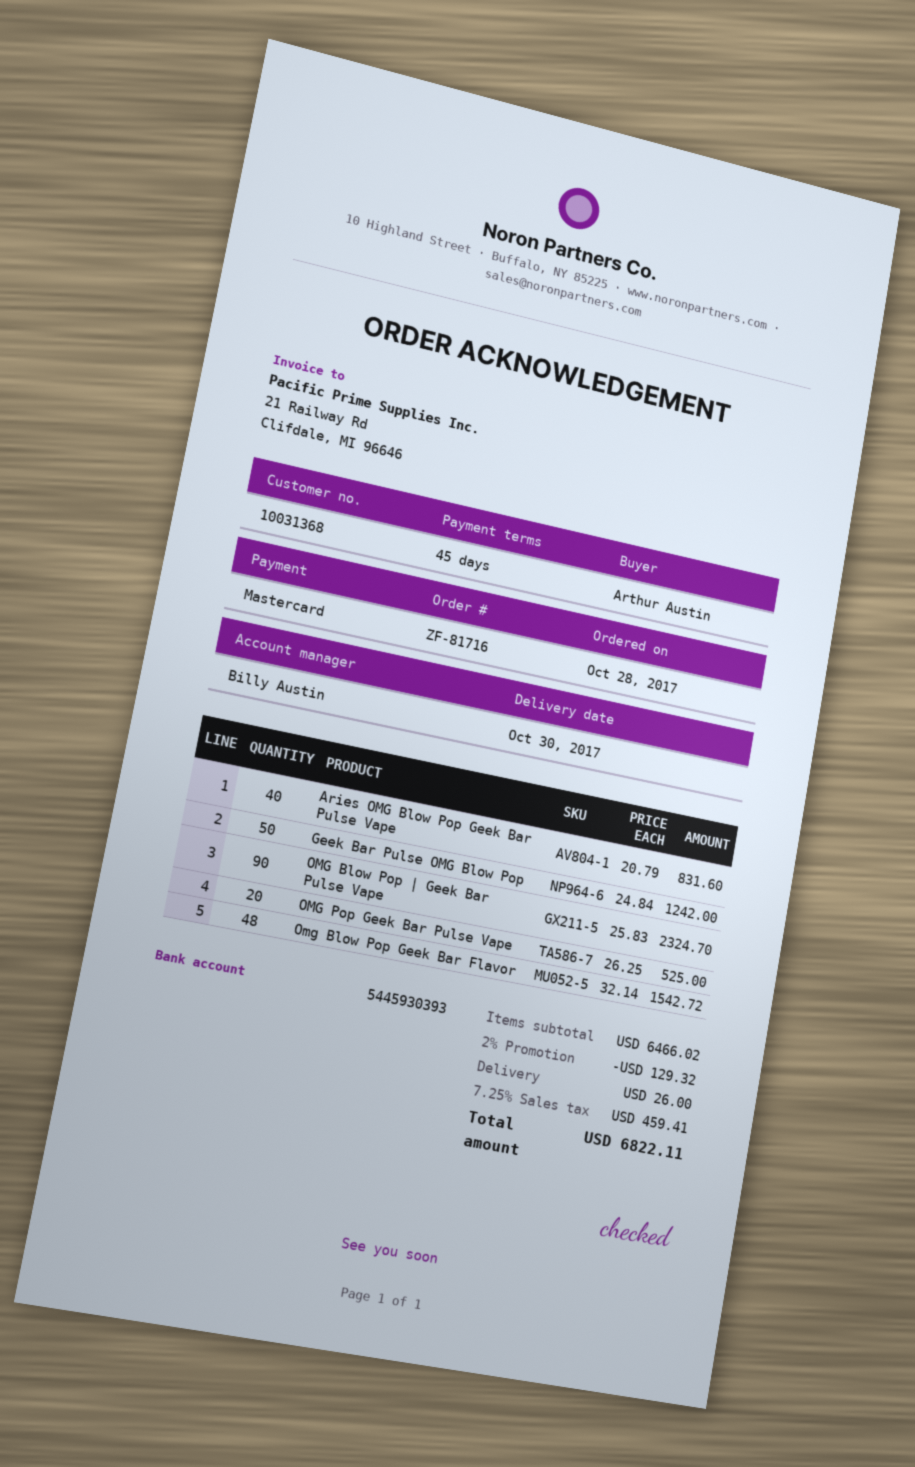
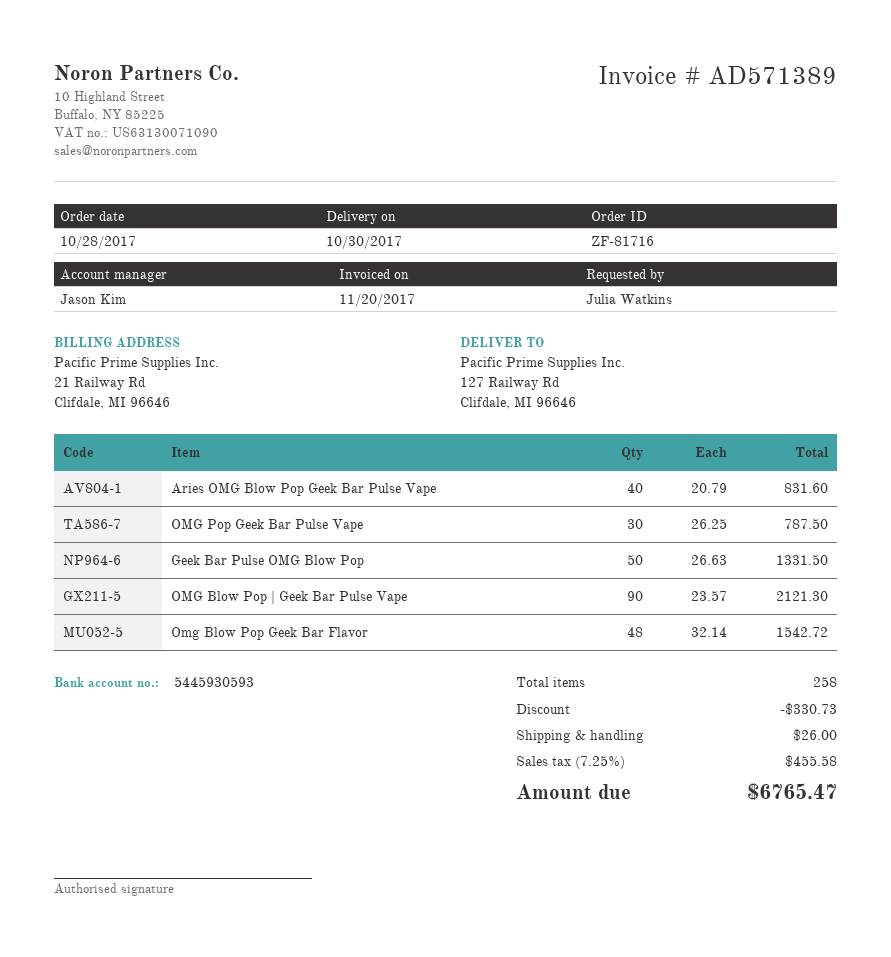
ordered by: Arthur Austin -> Julia Watkins
sales rep: Billy Austin -> Jason Kim
bank account: 5445930393 -> 5445930593
Geek Bar Pulse OMG Blow Pop: 50 x 24.84 = 1242.00 -> 50 x 26.63 = 1331.50
OMG Blow Pop | Geek Bar Pulse Vape: 90 x 25.83 = 2324.70 -> 90 x 23.57 = 2121.30
OMG Pop Geek Bar Pulse Vape: 20 x 26.25 = 525.00 -> 30 x 26.25 = 787.50
discount: 129.32 -> 330.73
tax: 7.25% = 459.41 -> 7.25% = 455.58
total: 6822.11 -> 6765.47

